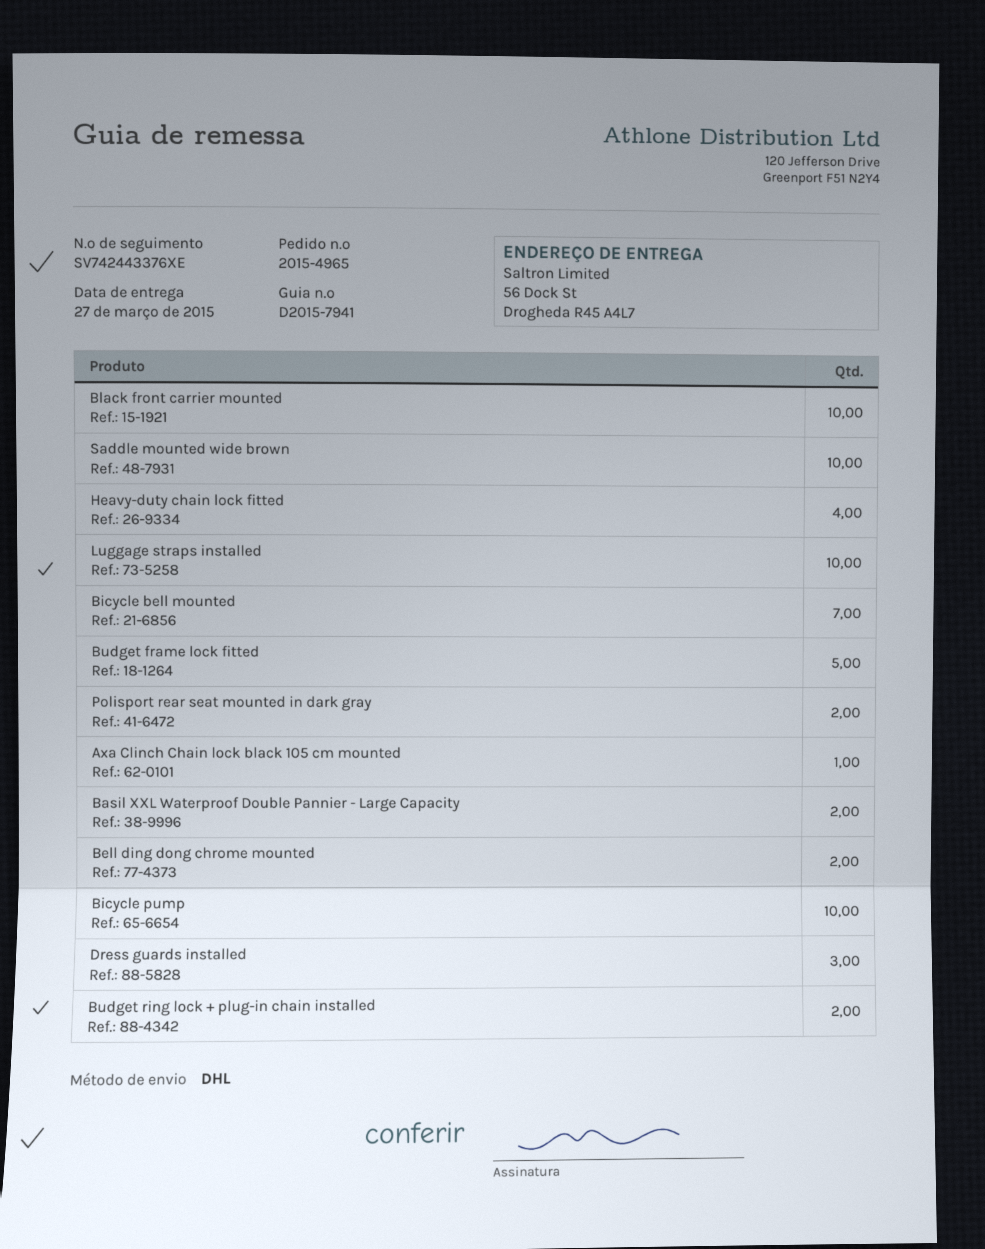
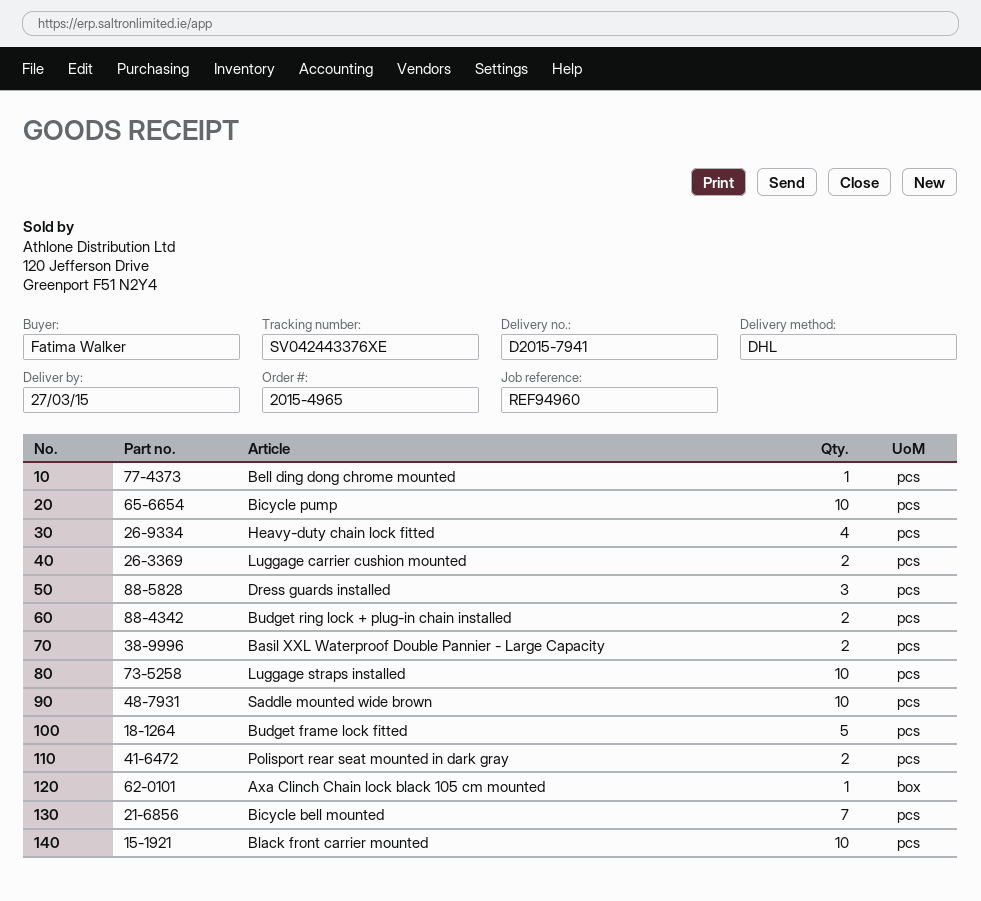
tracking number: SV742443376XE -> SV042443376XE
Bell ding dong chrome mounted: 2 -> 1
Luggage carrier cushion mounted: none -> 2

